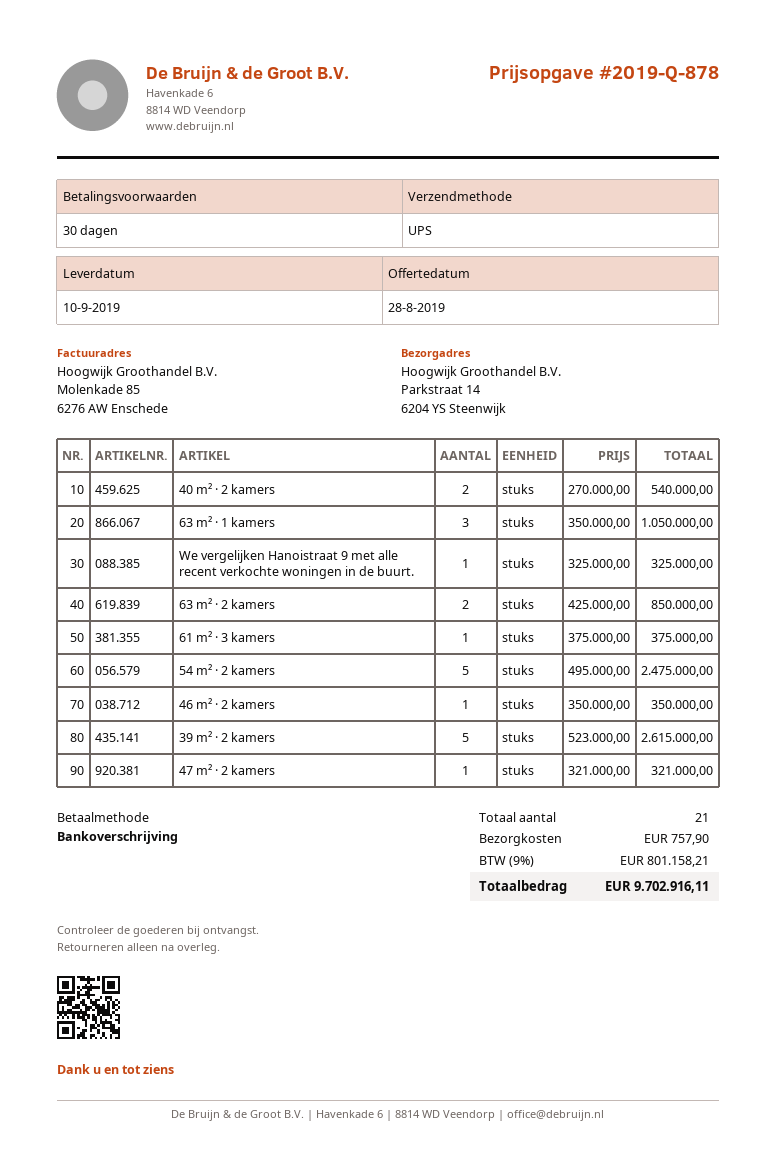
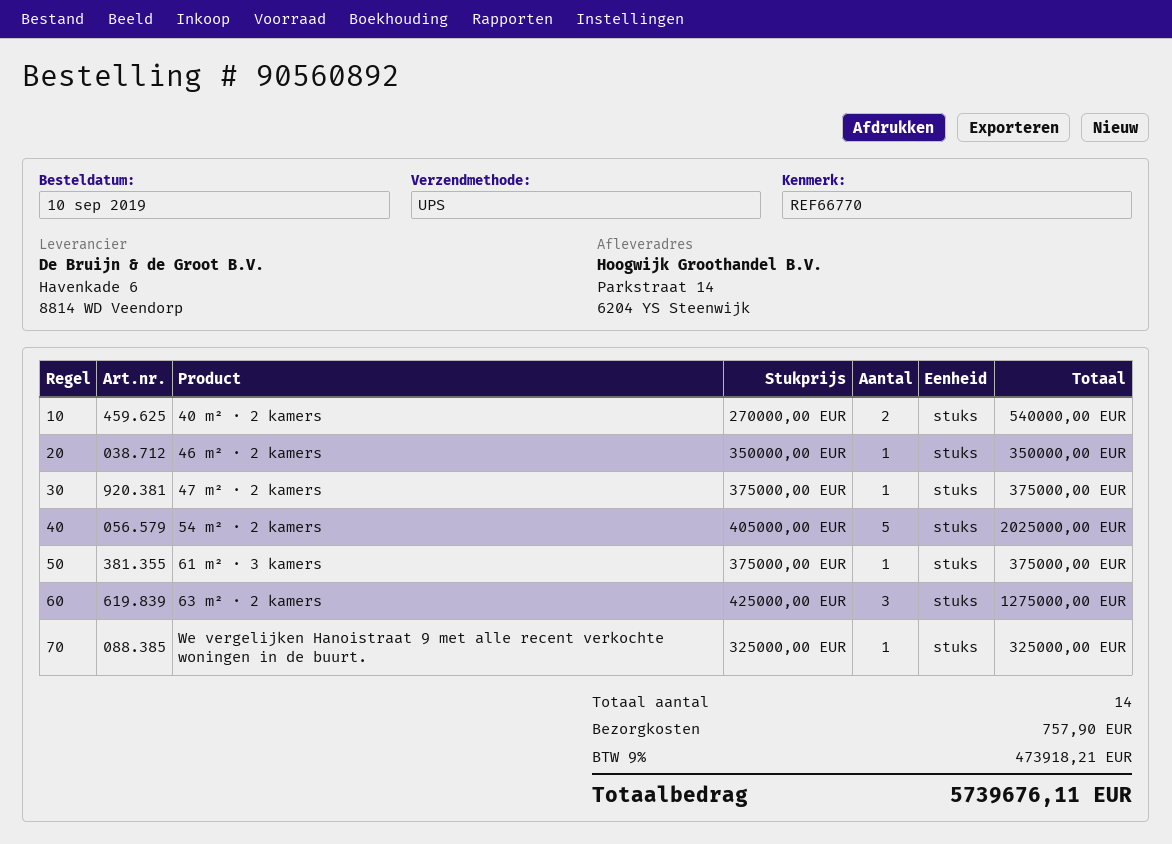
63 m² · 1 kamers: 3 x 350000.00 = 1050000.00 -> none
63 m² · 2 kamers: 2 x 425000.00 = 850000.00 -> 3 x 425000.00 = 1275000.00
54 m² · 2 kamers: 5 x 495000.00 = 2475000.00 -> 5 x 405000.00 = 2025000.00
39 m² · 2 kamers: 5 x 523000.00 = 2615000.00 -> none
47 m² · 2 kamers: 1 x 321000.00 = 321000.00 -> 1 x 375000.00 = 375000.00
total quantity: 21 -> 14
tax: 9% = 801158.21 -> 9% = 473918.21
total: 9702916.11 -> 5739676.11

